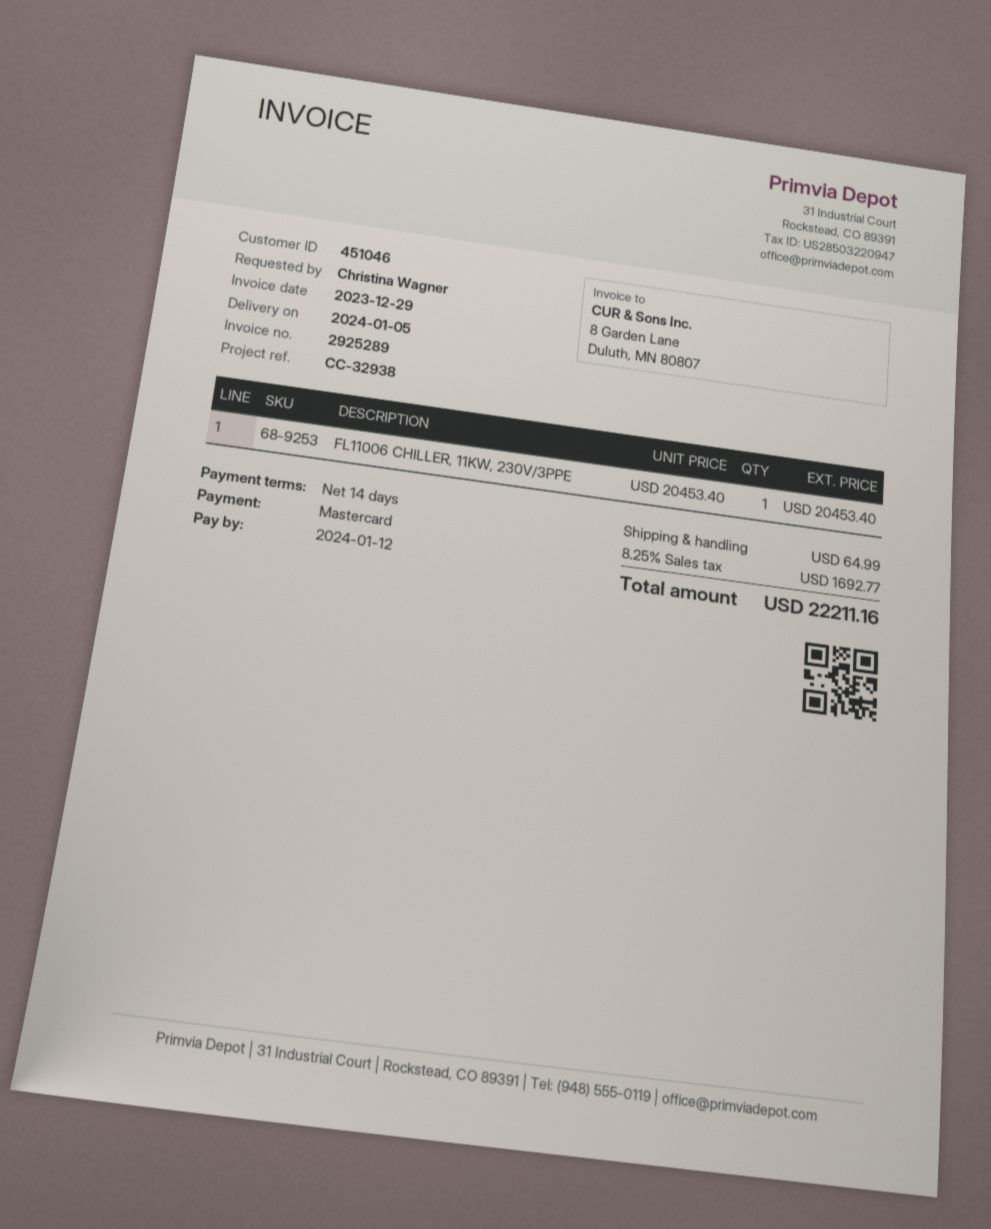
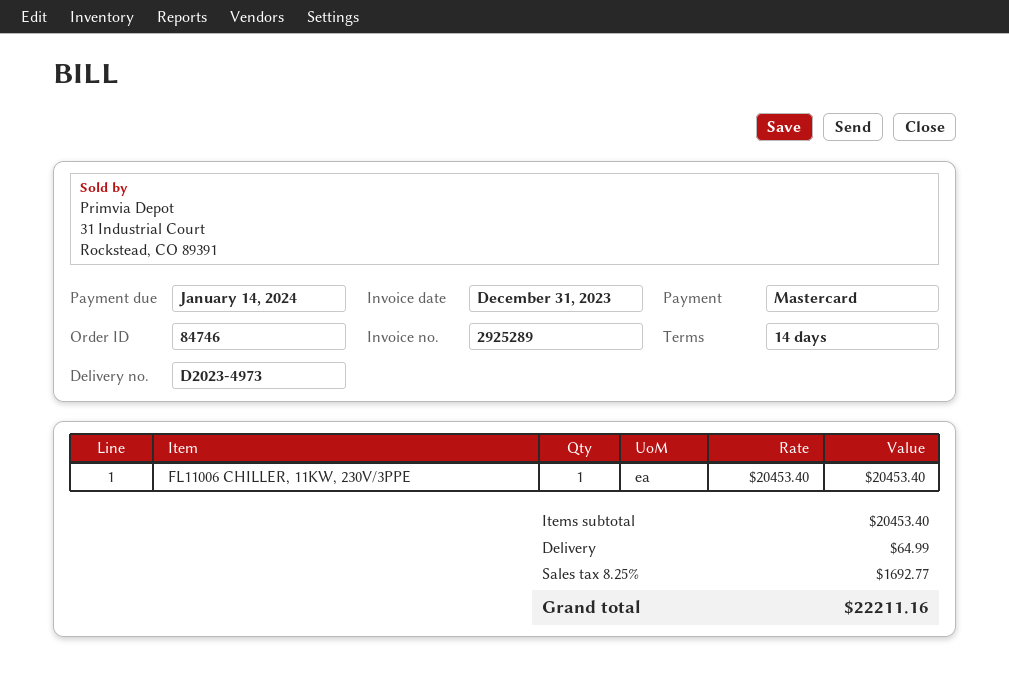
invoice date: 2023-12-29 -> 2023-12-31
due date: 2024-01-12 -> 2024-01-14

